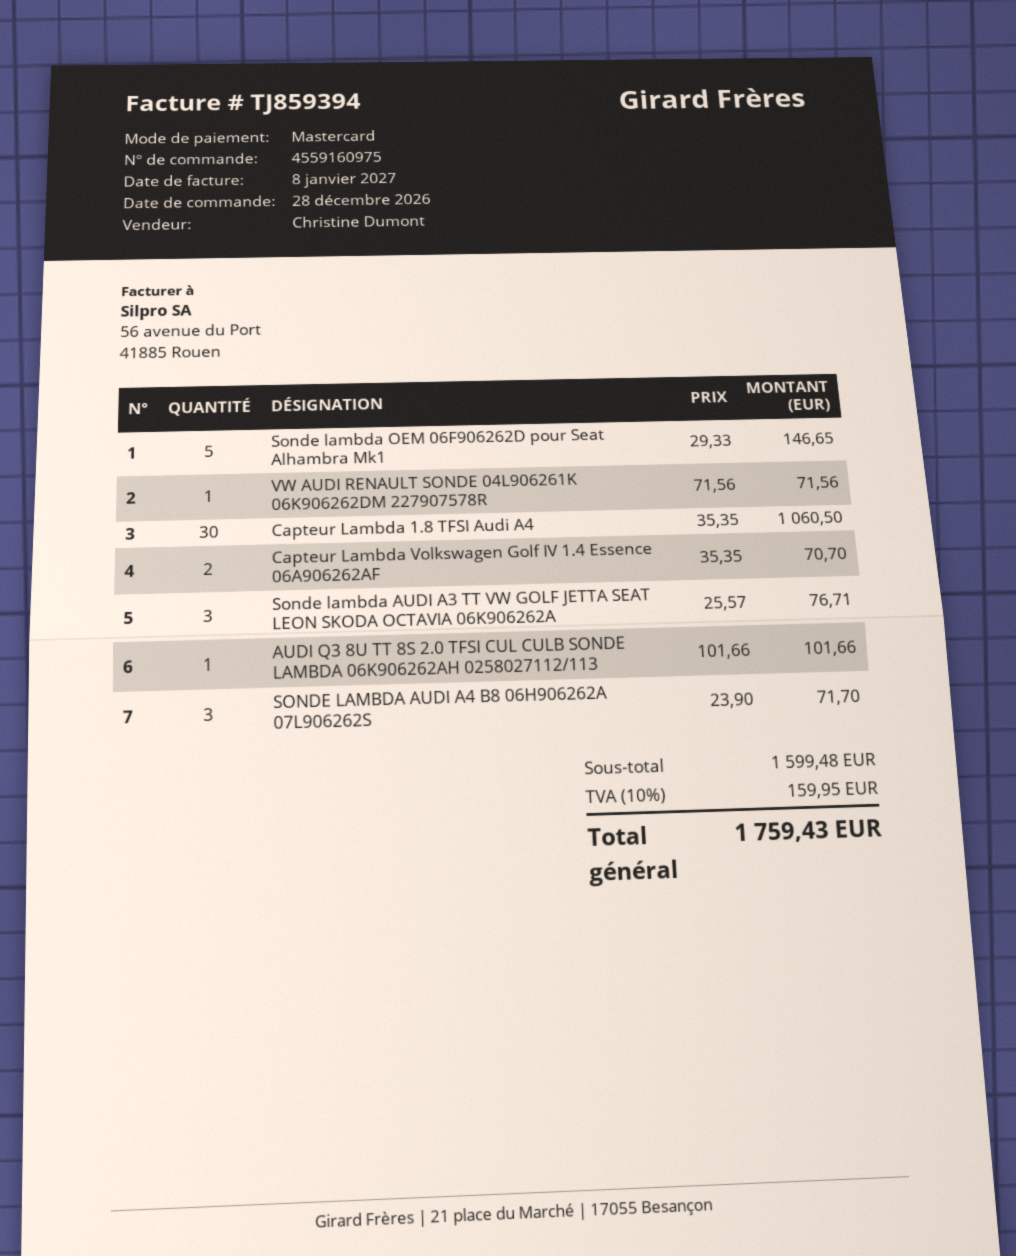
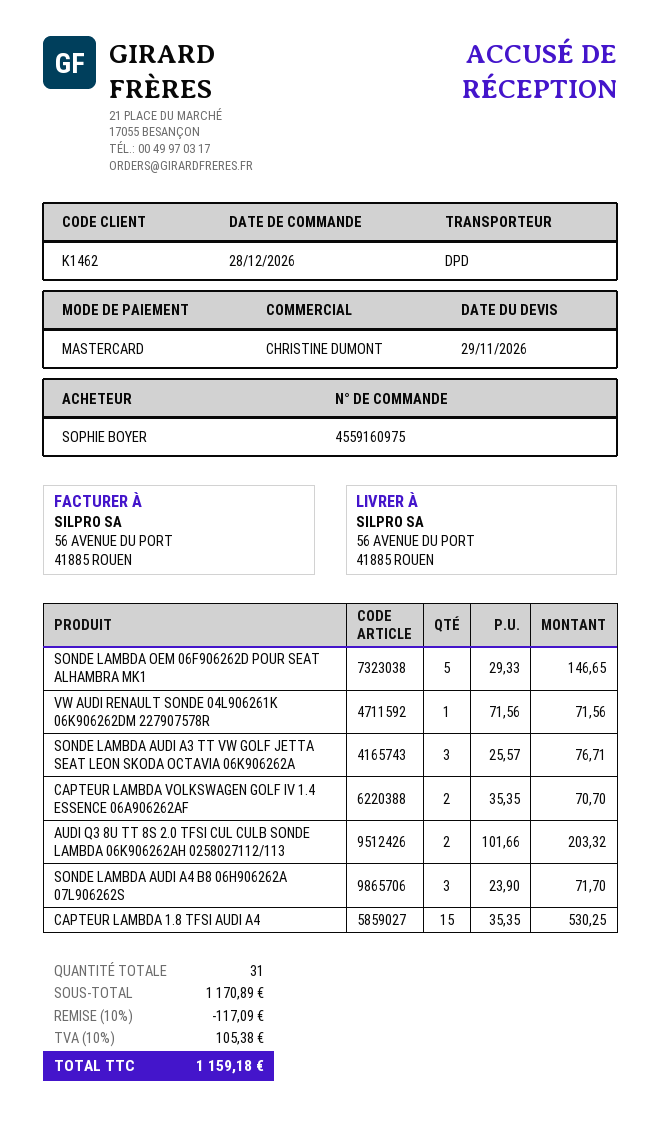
Capteur Lambda 1.8 TFSI Audi A4: 30 x 35.35 = 1060.50 -> 15 x 35.35 = 530.25
AUDI Q3 8U TT 8S 2.0 TFSI CUL CULB SONDE LAMBDA 06K906262AH 0258027112/113: 1 x 101.66 = 101.66 -> 2 x 101.66 = 203.32
subtotal: 1599.48 -> 1170.89
discount: none -> 10% = 117.09
tax: 10% = 159.95 -> 10% = 105.38
total: 1759.43 -> 1159.18

